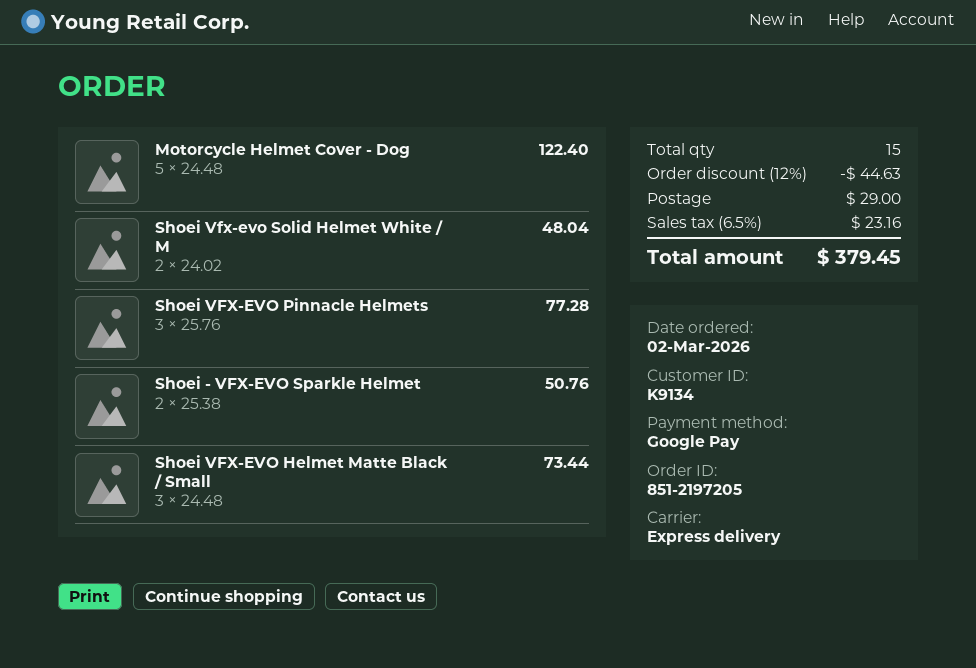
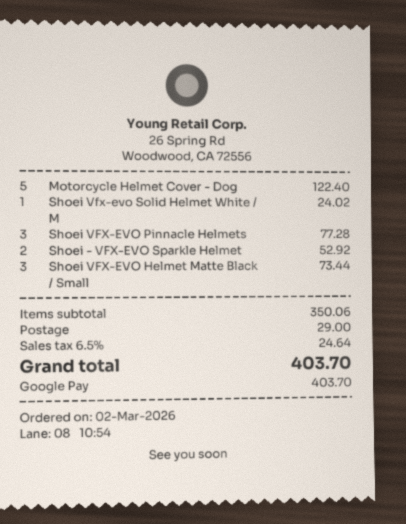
Shoei Vfx-evo Solid Helmet White / M: 2 for 48.04 -> 1 for 24.02
Shoei - VFX-EVO Sparkle Helmet: 2 for 50.76 -> 2 for 52.92
discount: 12% = 44.63 -> none
tax: 6.5% = 23.16 -> 6.5% = 24.64
total: 379.45 -> 403.70

